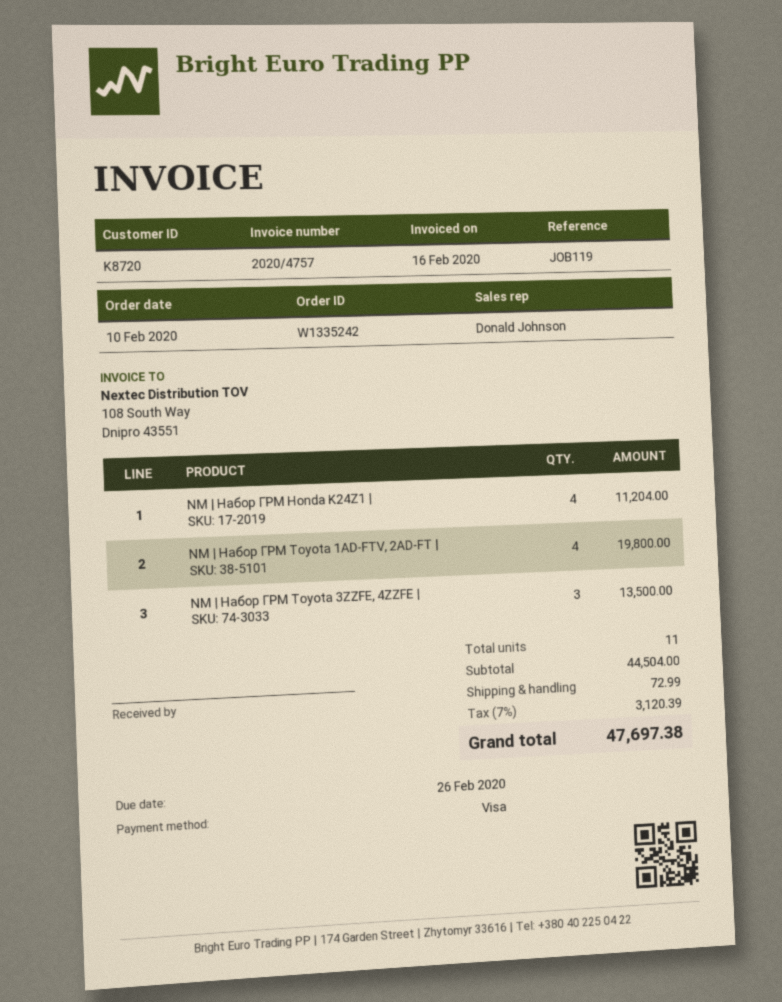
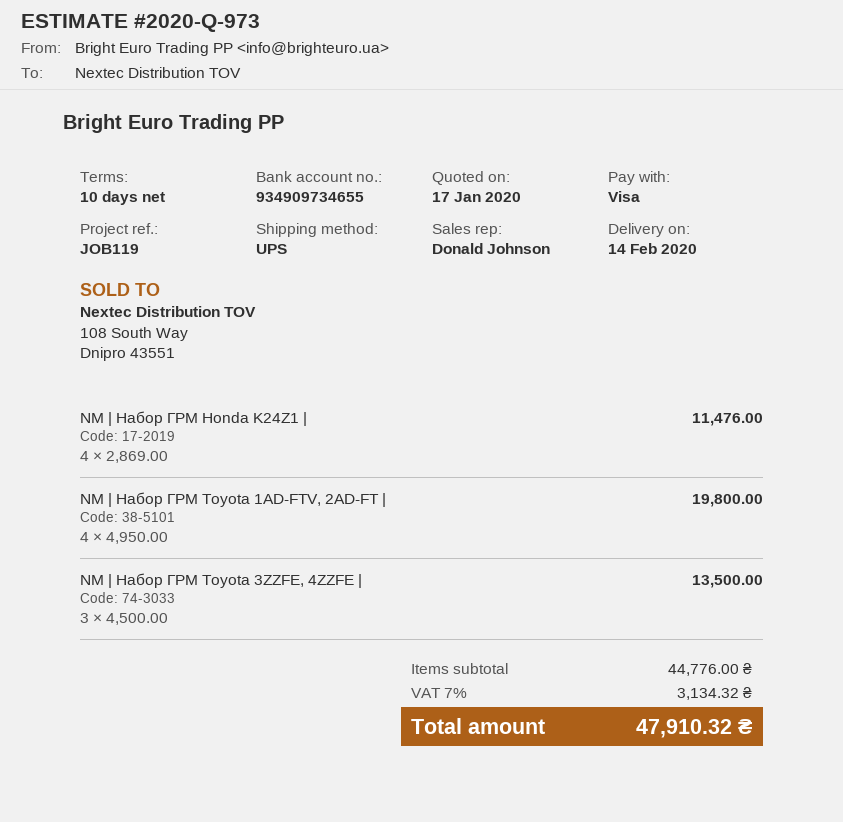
NM | Набор ГРМ Honda K24Z1 |: 4 for 11204.00 -> 4 for 11476.00
subtotal: 44504.00 -> 44776.00
shipping: 72.99 -> none
tax: 7% = 3120.39 -> 7% = 3134.32
total: 47697.38 -> 47910.32

